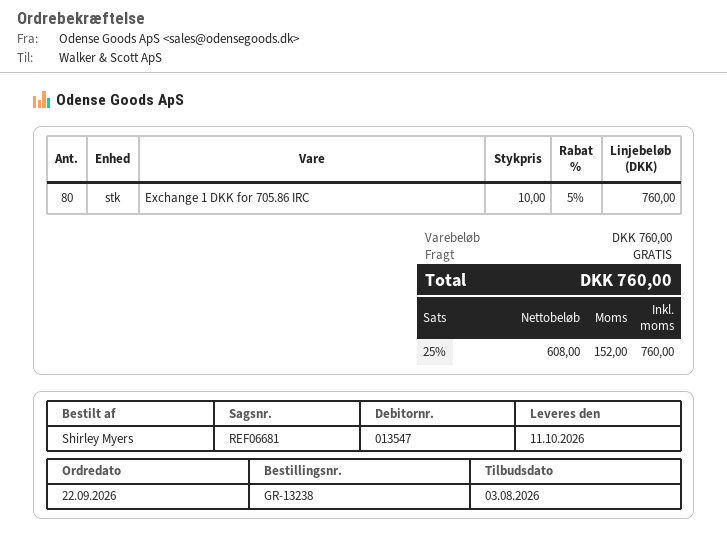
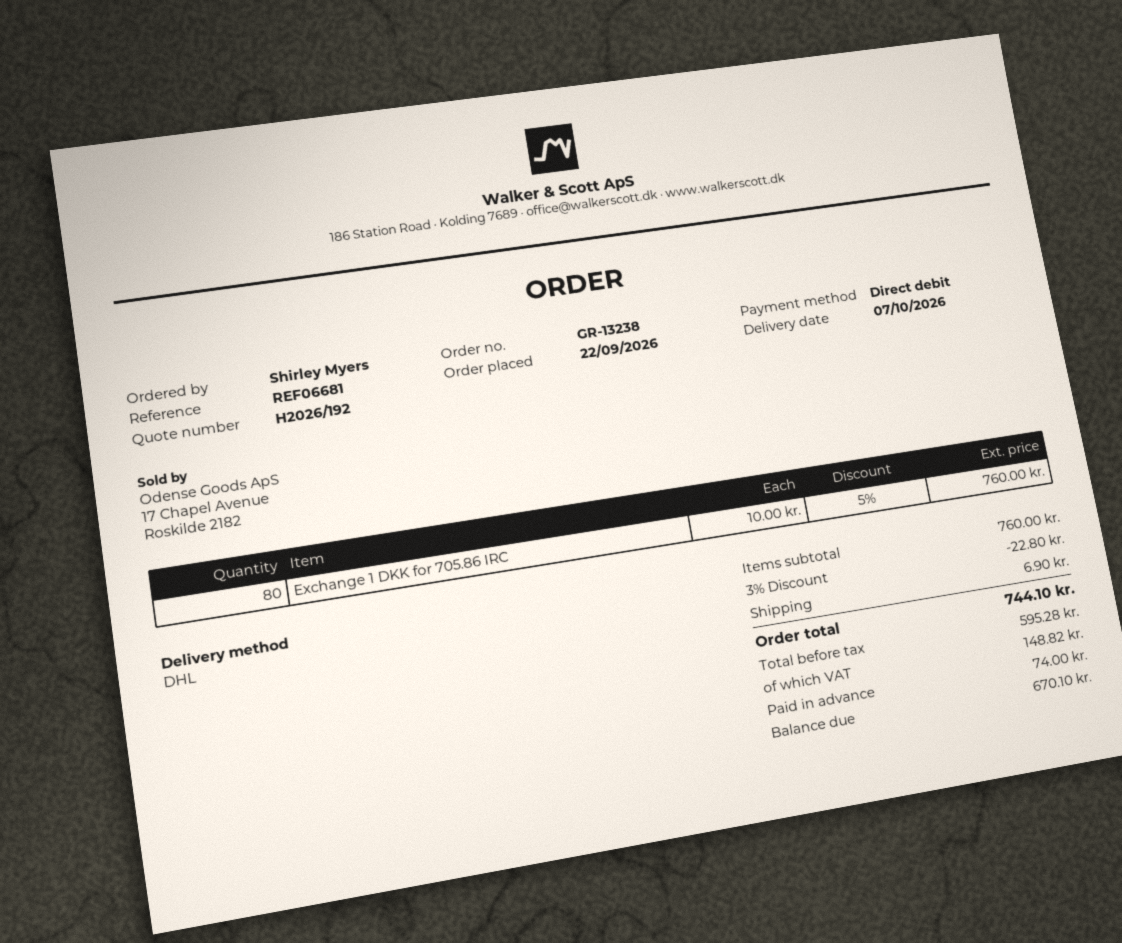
delivery date: 2026-10-11 -> 2026-10-07
discount: none -> 3% = 22.80
shipping: 0.00 -> 6.90
net: 608.00 -> 595.28
tax: 152.00 -> 148.82
total: 760.00 -> 744.10

